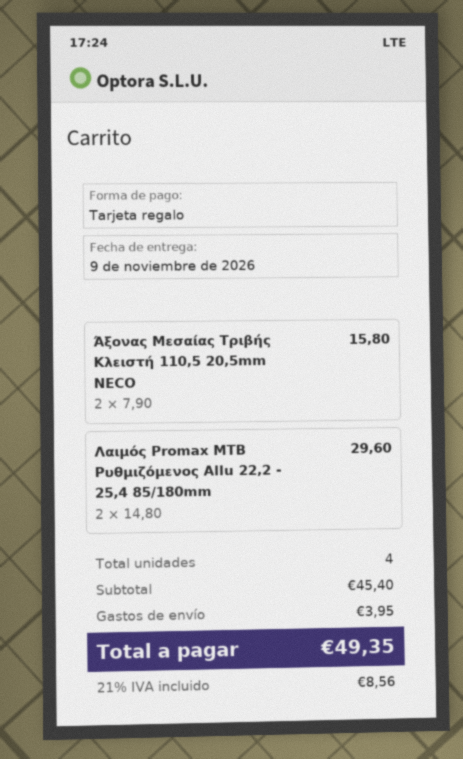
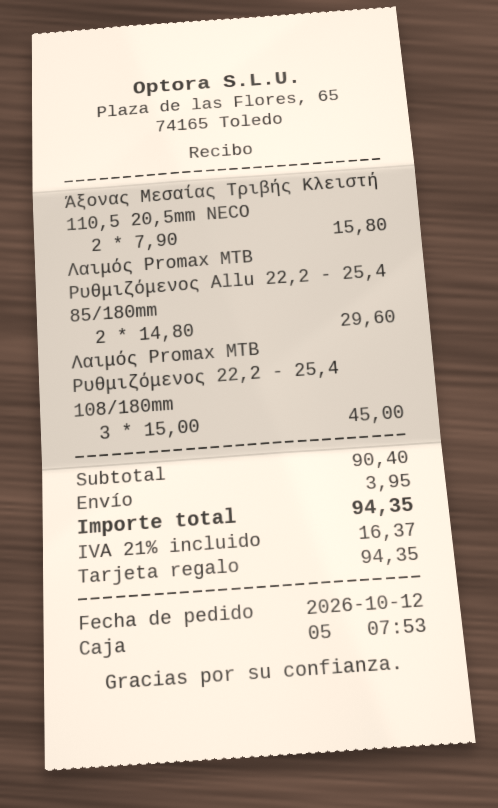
Λαιμός Promax ΜΤΒ Ρυθμιζόμενος 22,2 - 25,4 108/180mm: none -> 3 x 15.00 = 45.00
subtotal: 45.40 -> 90.40
tax: 21% = 8.56 -> 21% = 16.37
total: 49.35 -> 94.35

